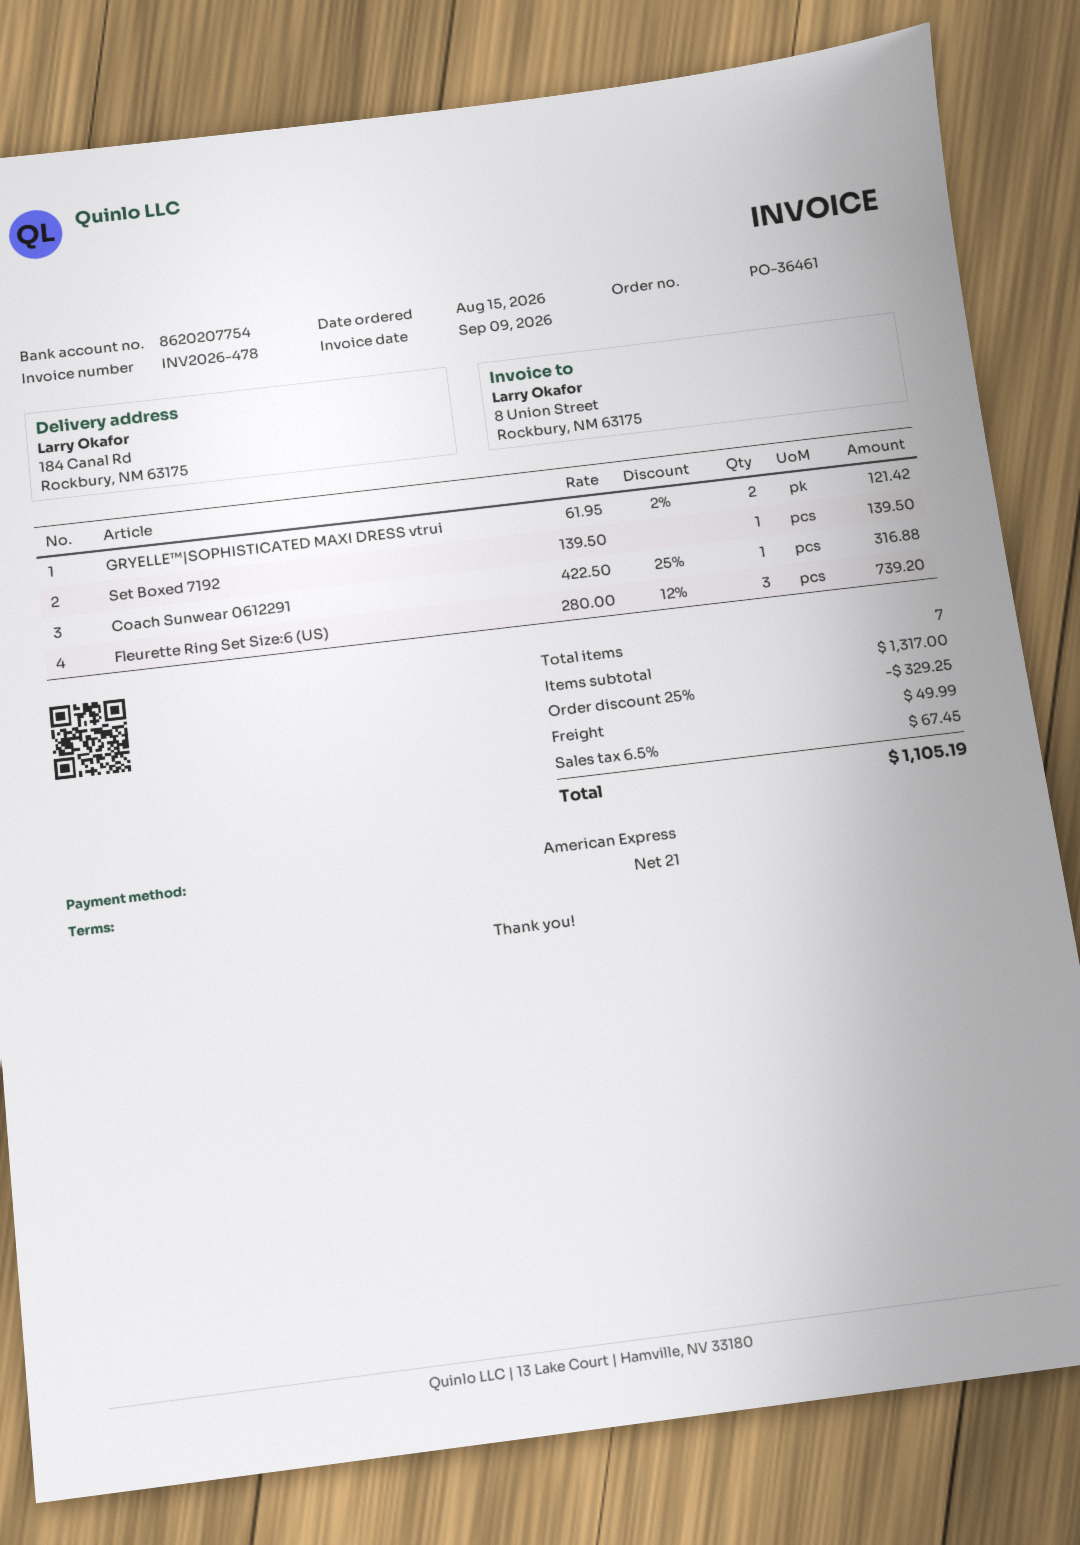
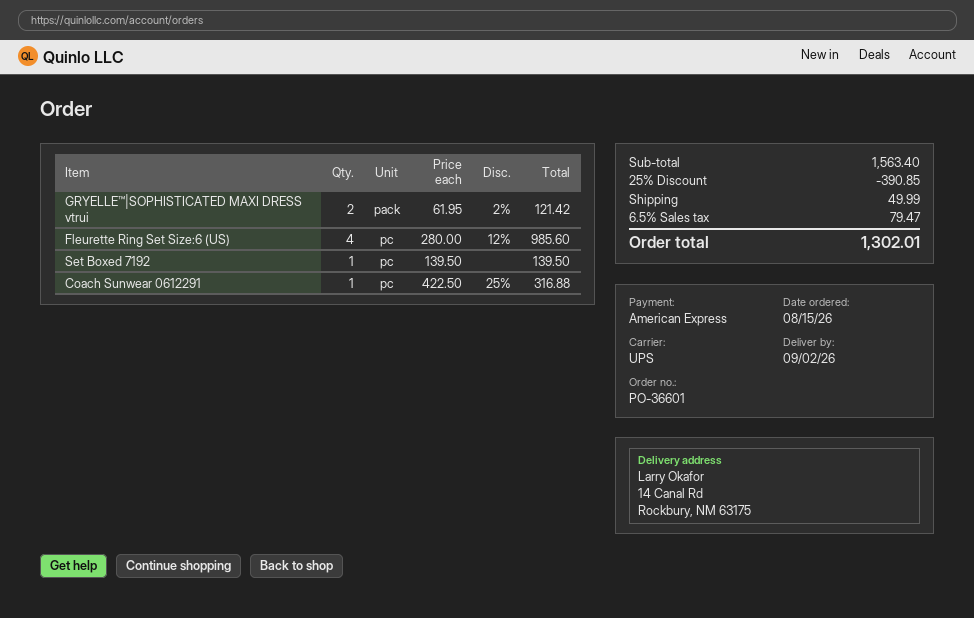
order number: PO-36461 -> PO-36601
ship to: 184 Canal Rd, Rockbury, NM 63175 -> 14 Canal Rd, Rockbury, NM 63175
Fleurette Ring Set Size:6 (US): 3 x 280.00 - 12% = 739.20 -> 4 x 280.00 - 12% = 985.60
subtotal: 1317.00 -> 1563.40
discount: 25% = 329.25 -> 25% = 390.85
tax: 6.5% = 67.45 -> 6.5% = 79.47
total: 1105.19 -> 1302.01

